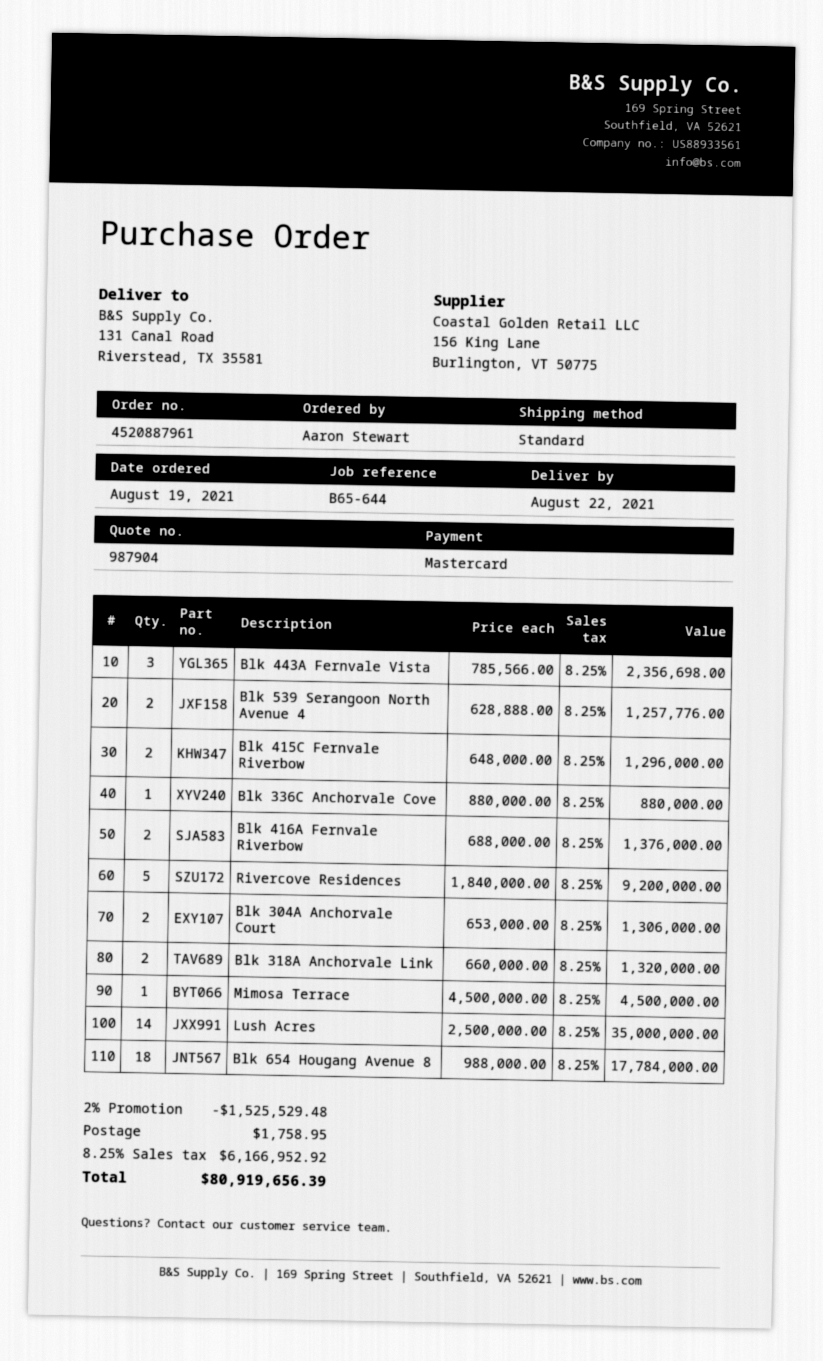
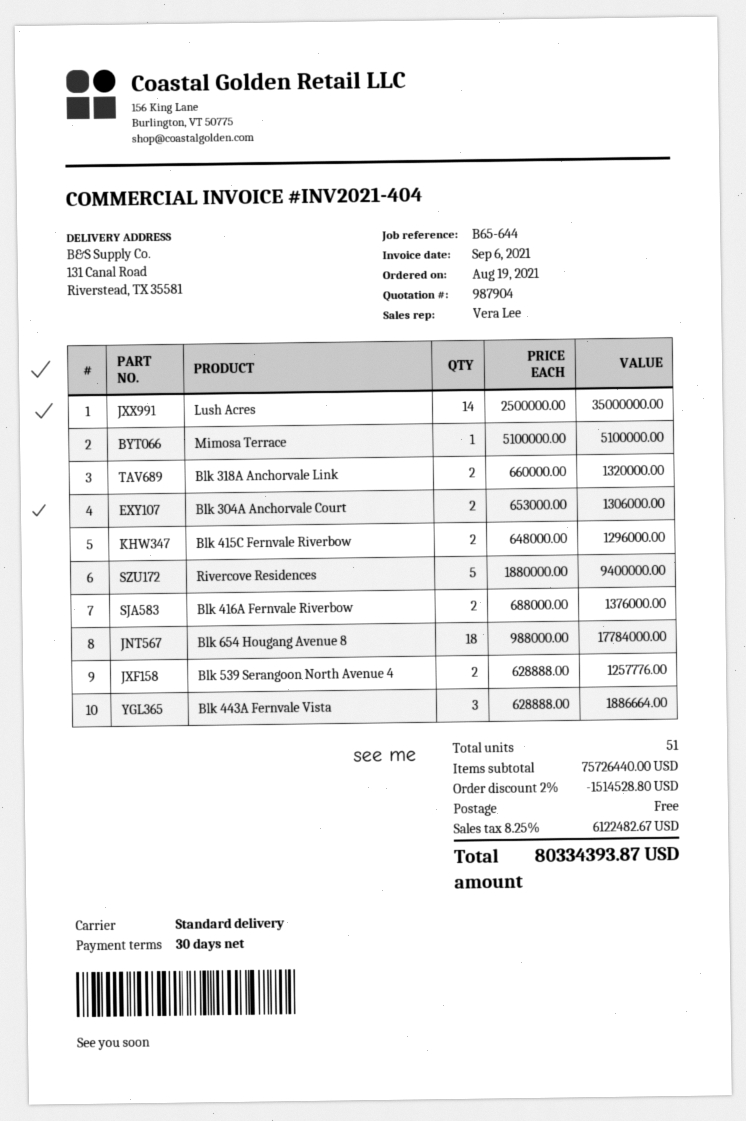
Blk 443A Fernvale Vista: 3 x 785566.00 = 2356698.00 -> 3 x 628888.00 = 1886664.00
Blk 336C Anchorvale Cove: 1 x 880000.00 = 880000.00 -> none
Rivercove Residences: 5 x 1840000.00 = 9200000.00 -> 5 x 1880000.00 = 9400000.00
Mimosa Terrace: 1 x 4500000.00 = 4500000.00 -> 1 x 5100000.00 = 5100000.00
discount: 2% = 1525529.48 -> 2% = 1514528.80
shipping: 1758.95 -> 0.00
tax: 8.25% = 6166952.92 -> 8.25% = 6122482.67
total: 80919656.39 -> 80334393.87

